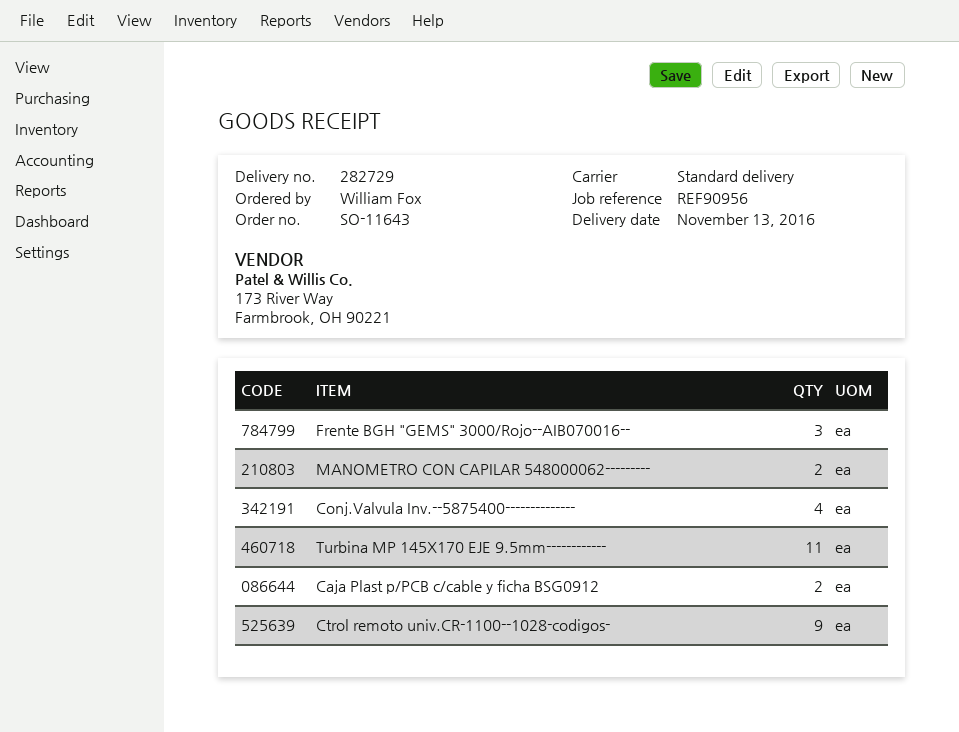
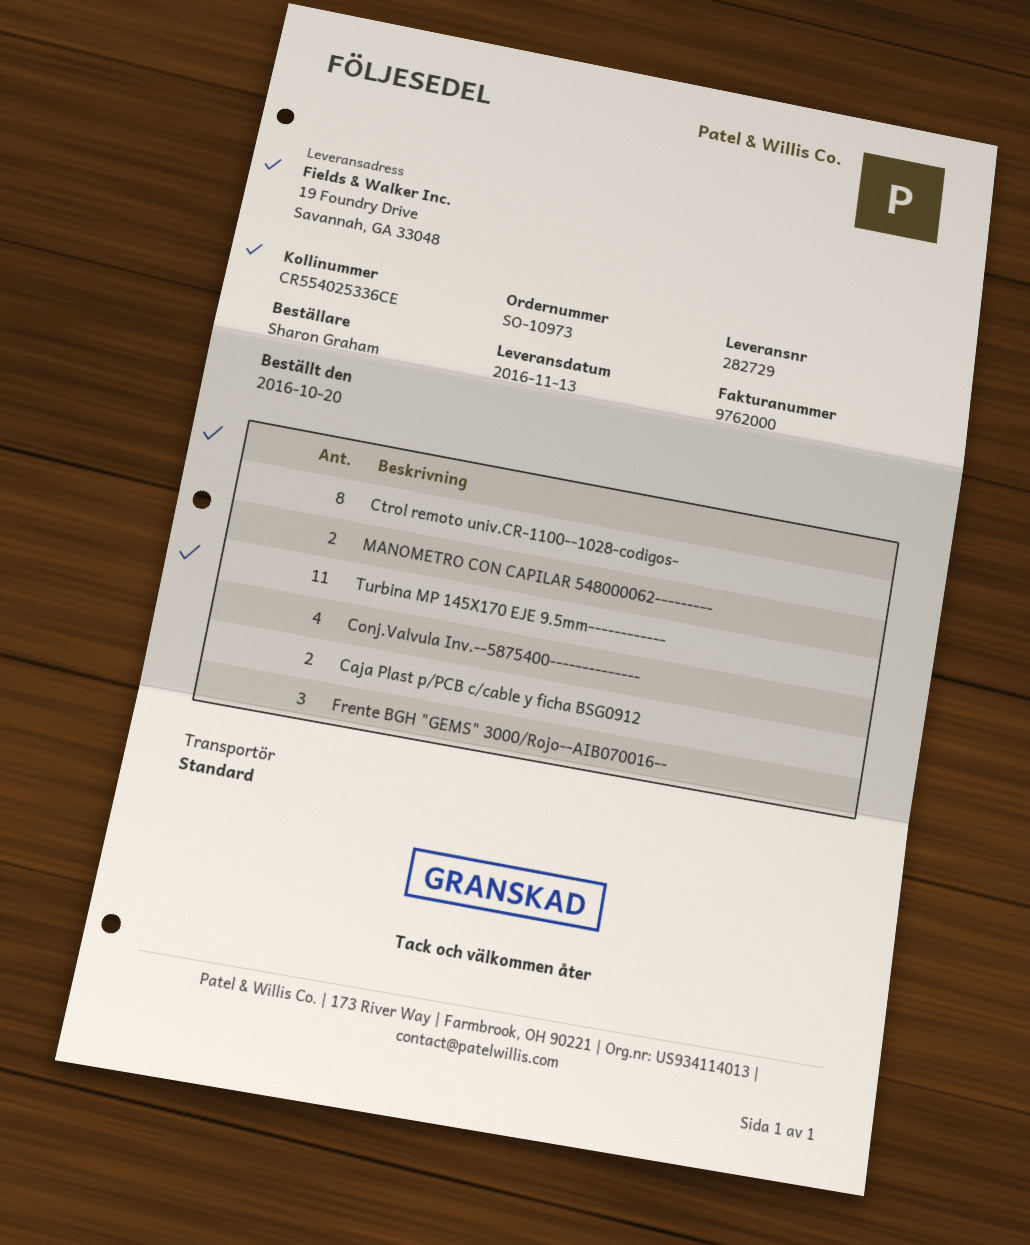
order number: SO-11643 -> SO-10973
ordered by: William Fox -> Sharon Graham
Ctrol remoto univ.CR-1100--1028-codigos-: 9 -> 8

